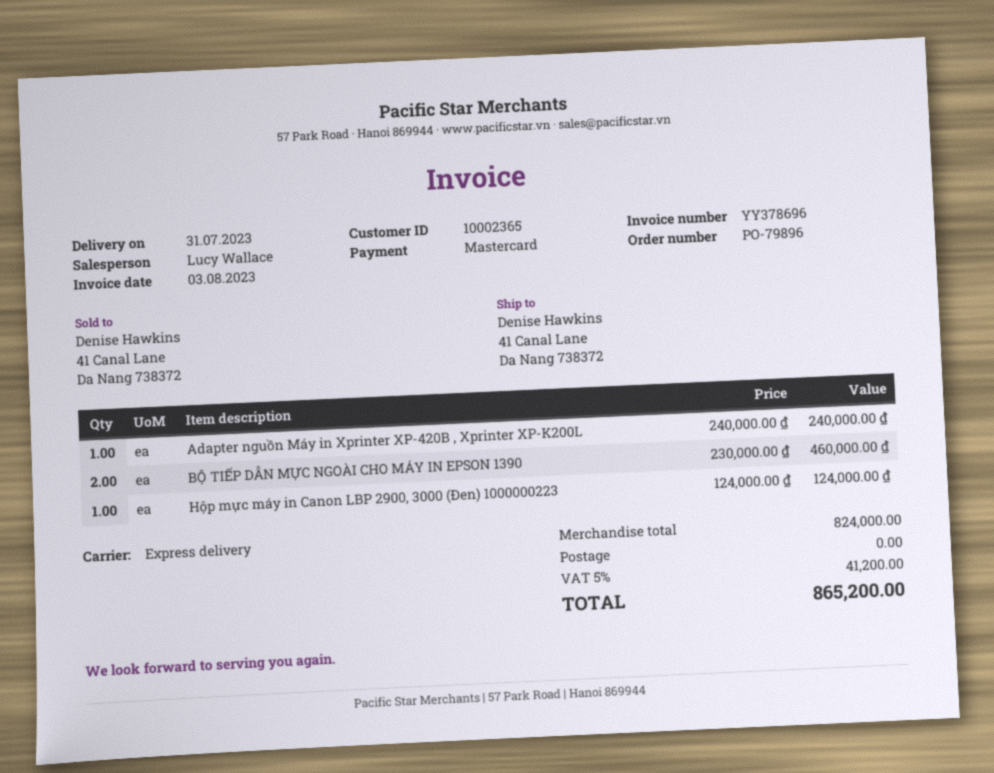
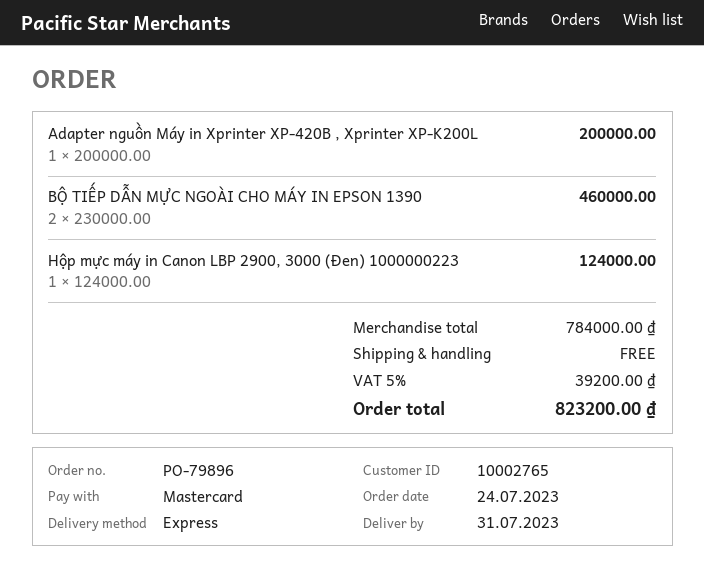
customer number: 10002365 -> 10002765
Adapter nguồn Máy in Xprinter XP-420B , Xprinter XP-K200L: 1 x 240000.00 = 240000.00 -> 1 x 200000.00 = 200000.00
subtotal: 824000.00 -> 784000.00
tax: 5% = 41200.00 -> 5% = 39200.00
total: 865200.00 -> 823200.00

